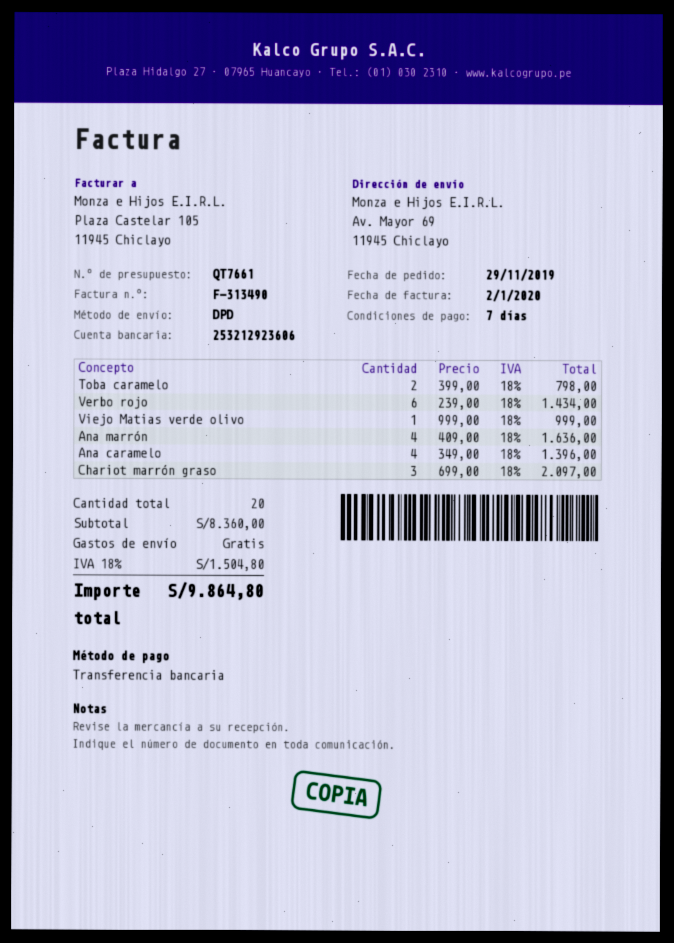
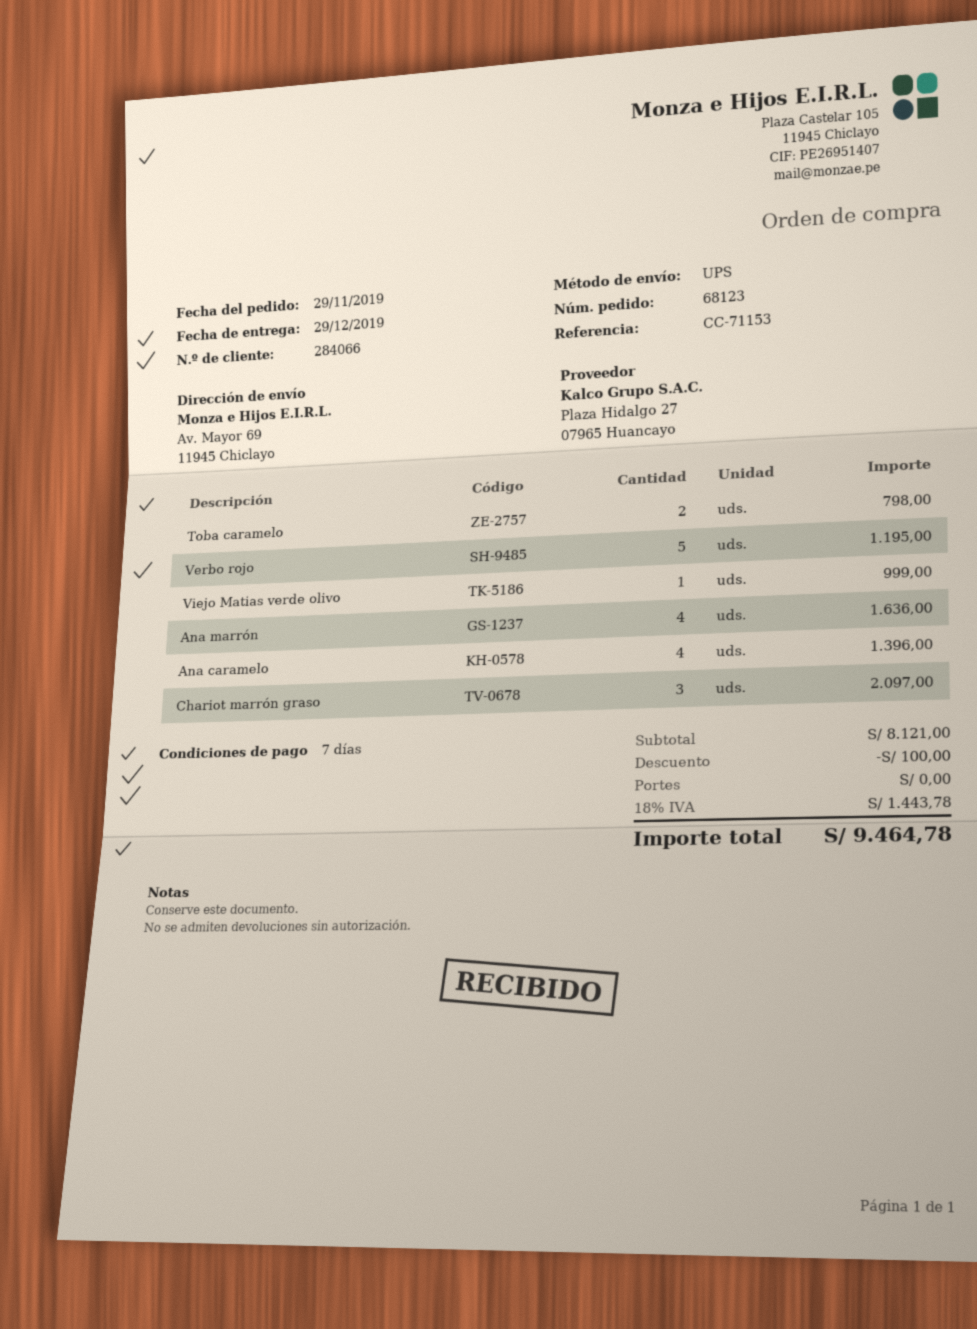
shipping method: DPD -> UPS
Verbo rojo: 6 for 1434.00 -> 5 for 1195.00
subtotal: 8360.00 -> 8121.00
discount: none -> 100.00
tax: 18% = 1504.80 -> 18% = 1443.78
total: 9864.80 -> 9464.78

